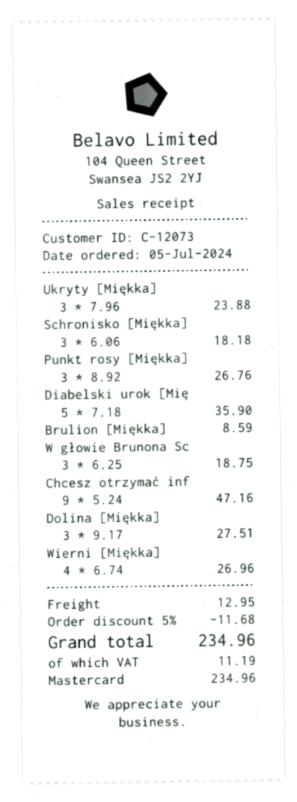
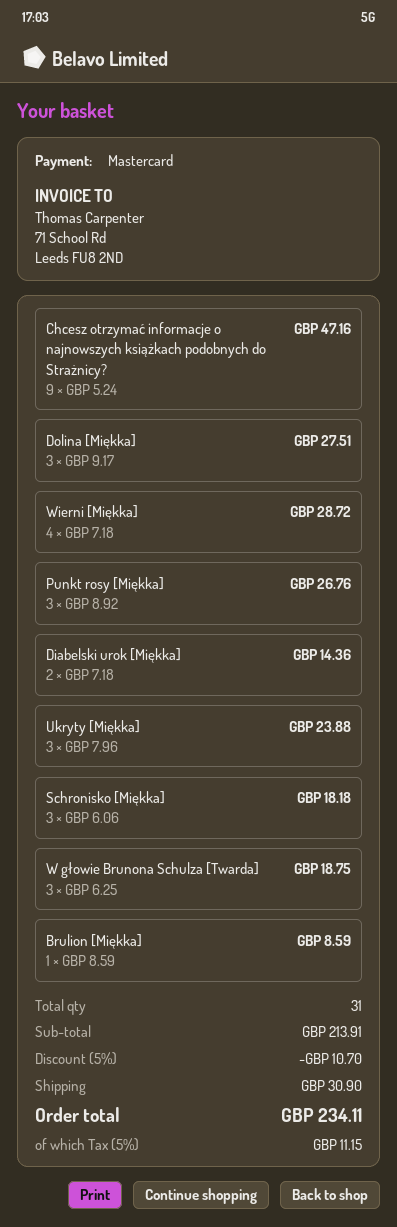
Diabelski urok [Mię: 5 x 7.18 = 35.90 -> 2 x 7.18 = 14.36
Wierni [Miękka]: 4 x 6.74 = 26.96 -> 4 x 7.18 = 28.72
discount: 5% = 11.68 -> 5% = 10.70
shipping: 12.95 -> 30.90
tax: 11.19 -> 11.15
total: 234.96 -> 234.11

